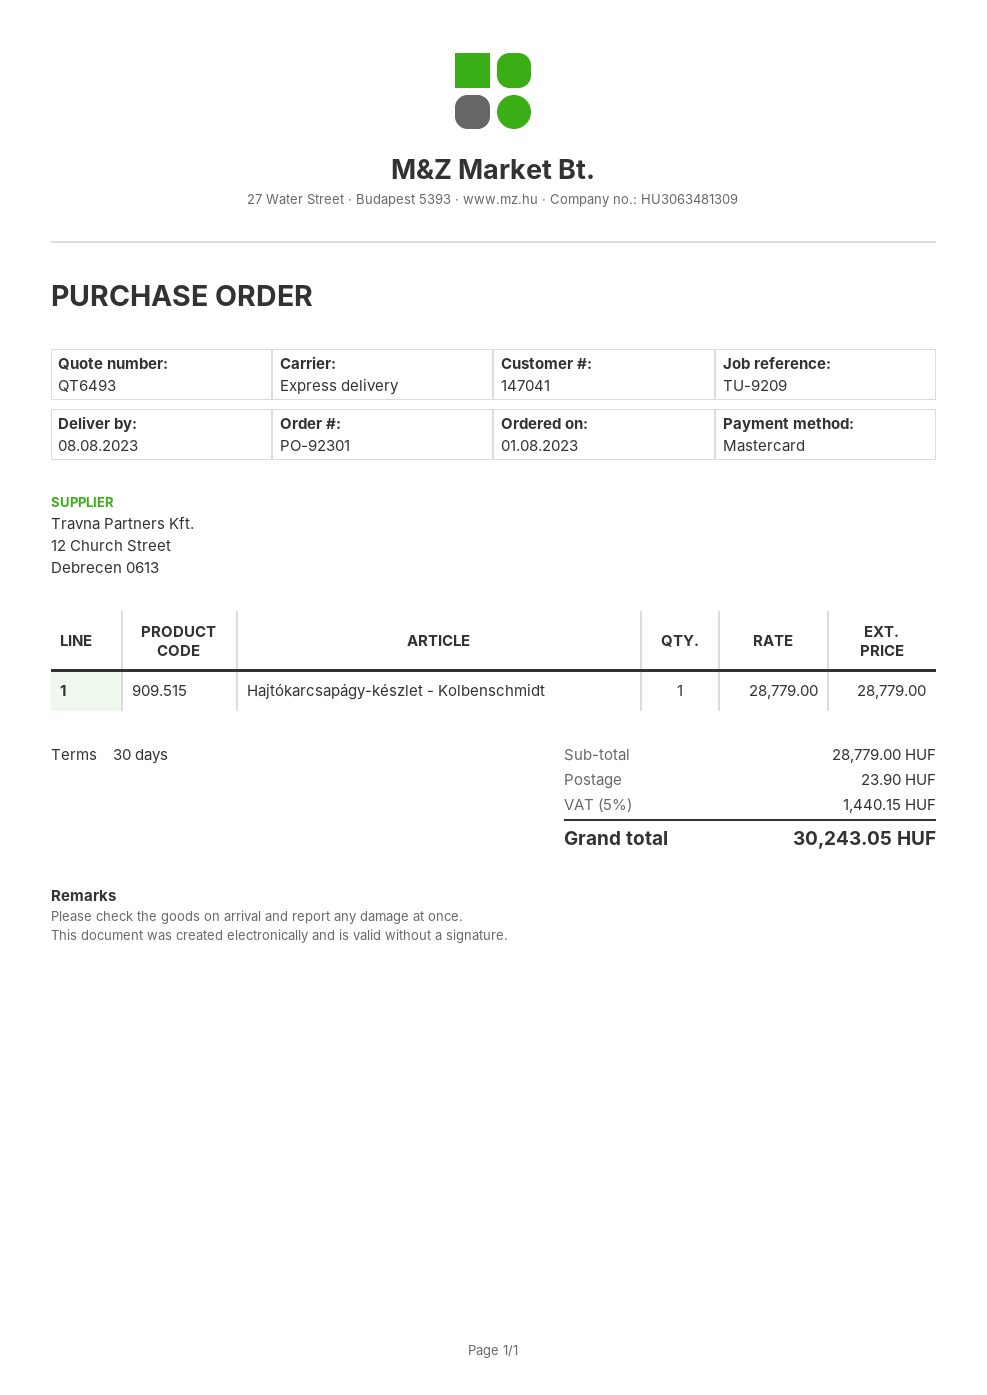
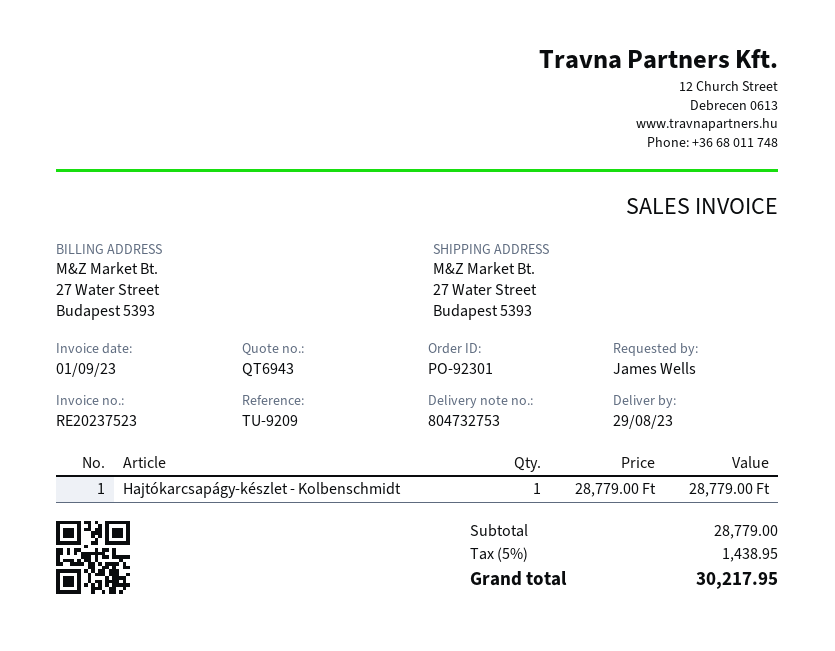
quote number: QT6493 -> QT6943
delivery date: 2023-08-08 -> 2023-08-29
shipping: 23.90 -> none
tax: 5% = 1440.15 -> 5% = 1438.95
total: 30243.05 -> 30217.95

